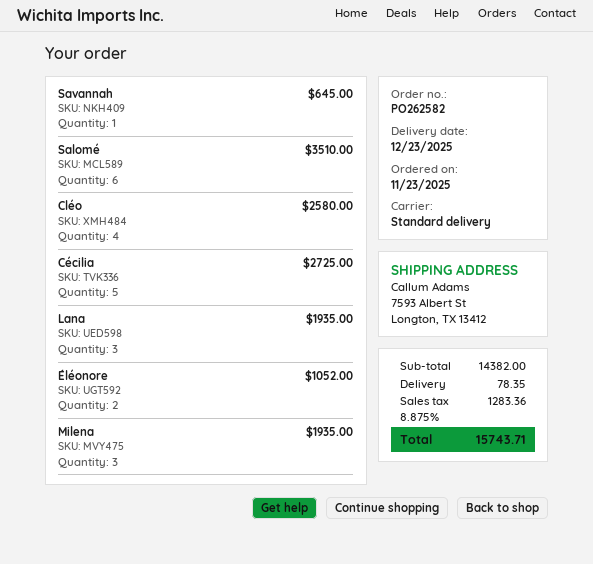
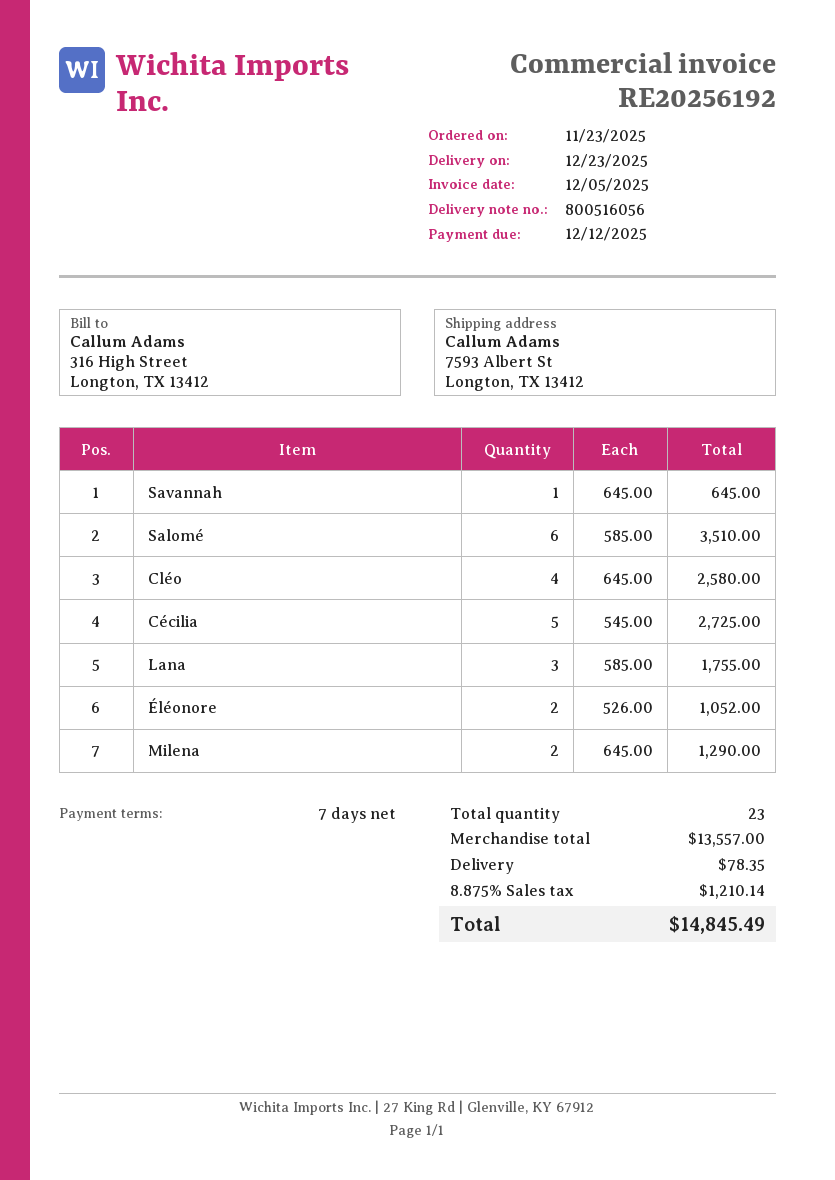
Lana: 3 for 1935.00 -> 3 for 1755.00
Milena: 3 for 1935.00 -> 2 for 1290.00
subtotal: 14382.00 -> 13557.00
tax: 8.875% = 1283.36 -> 8.875% = 1210.14
total: 15743.71 -> 14845.49

